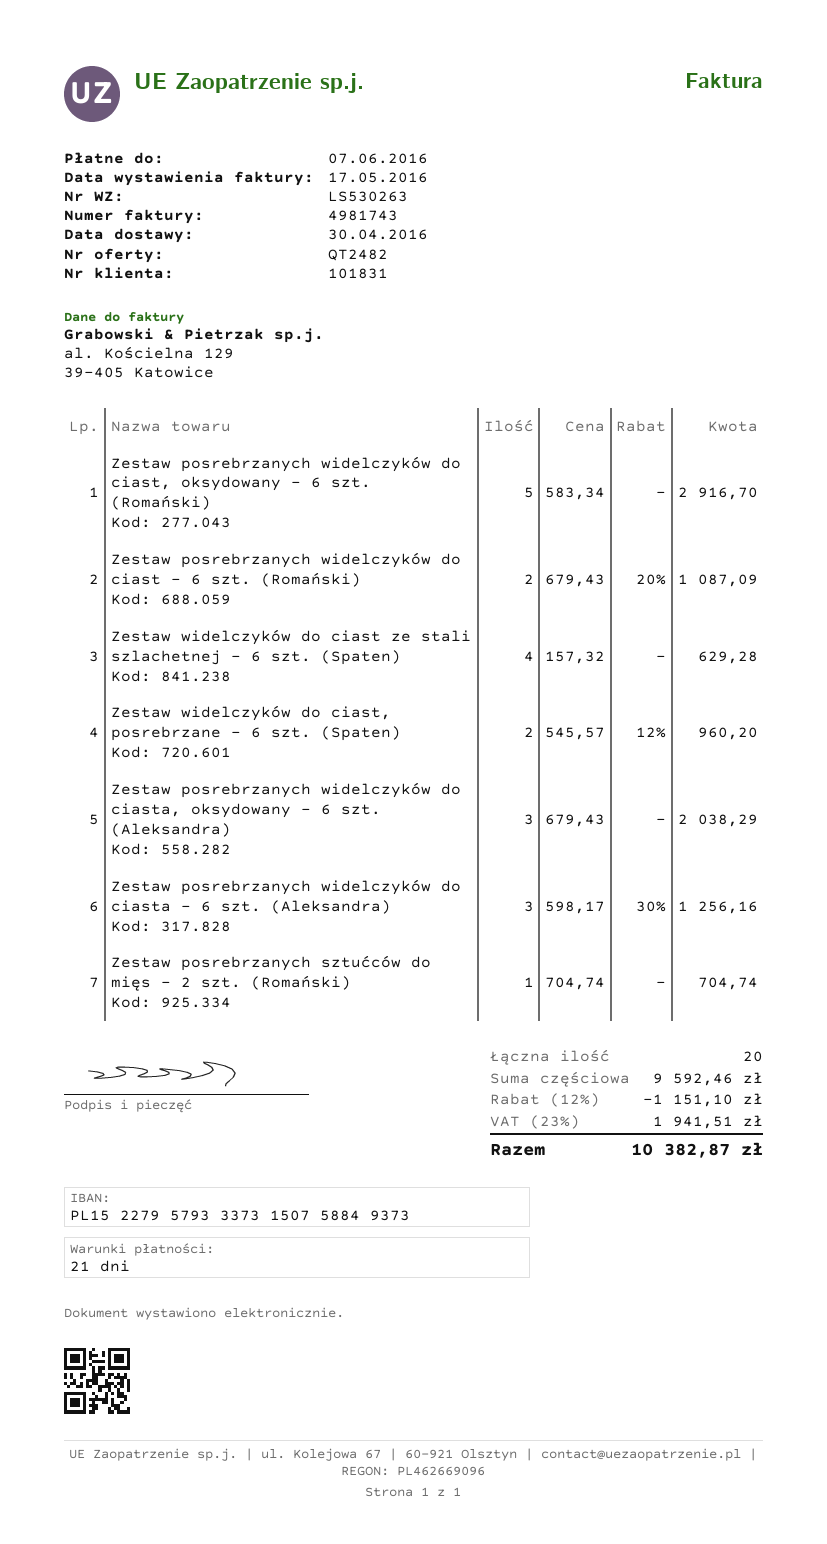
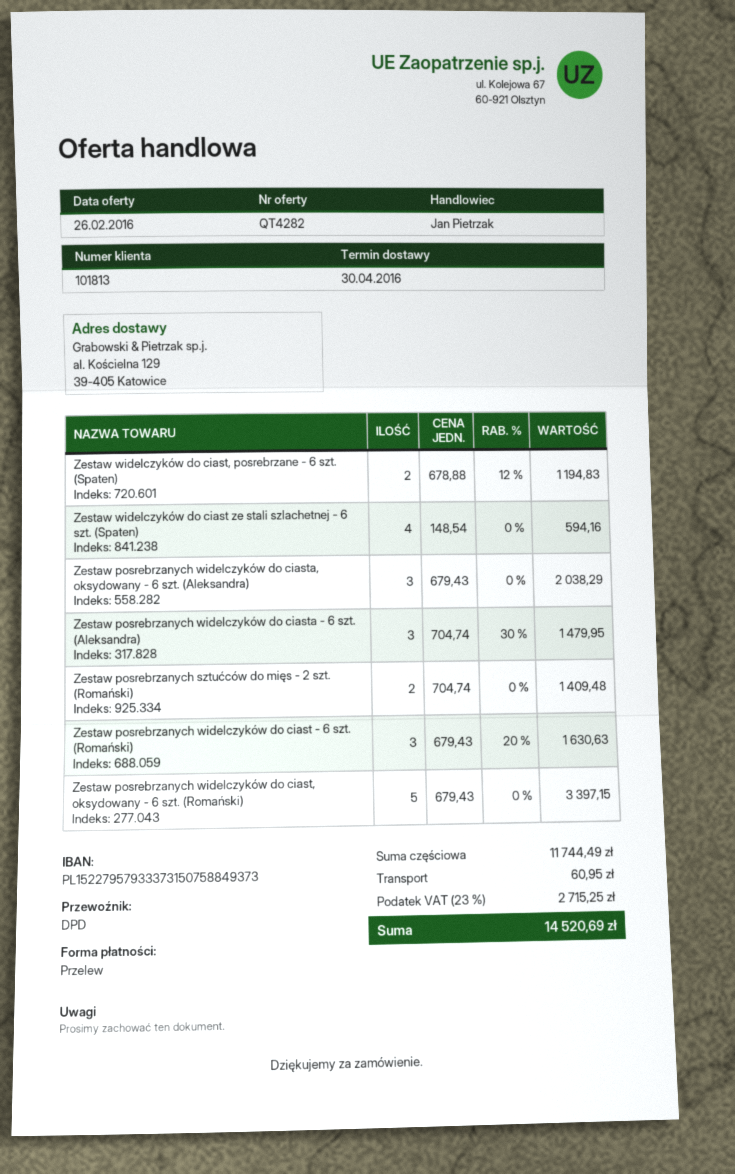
quote number: QT2482 -> QT4282
customer number: 101831 -> 101813
Zestaw posrebrzanych widelczyków do ciast, oksydowany - 6 szt. (Romański): 5 x 583.34 = 2916.70 -> 5 x 679.43 = 3397.15
Zestaw posrebrzanych widelczyków do ciast - 6 szt. (Romański): 2 x 679.43 - 20% = 1087.09 -> 3 x 679.43 - 20% = 1630.63
Zestaw widelczyków do ciast ze stali szlachetnej - 6 szt. (Spaten): 4 x 157.32 = 629.28 -> 4 x 148.54 = 594.16
Zestaw widelczyków do ciast, posrebrzane - 6 szt. (Spaten): 2 x 545.57 - 12% = 960.20 -> 2 x 678.88 - 12% = 1194.83
Zestaw posrebrzanych widelczyków do ciasta - 6 szt. (Aleksandra): 3 x 598.17 - 30% = 1256.16 -> 3 x 704.74 - 30% = 1479.95
Zestaw posrebrzanych sztućców do mięs - 2 szt. (Romański): 1 x 704.74 = 704.74 -> 2 x 704.74 = 1409.48
subtotal: 9592.46 -> 11744.49
discount: 12% = 1151.10 -> none
shipping: none -> 60.95
tax: 23% = 1941.51 -> 23% = 2715.25
total: 10382.87 -> 14520.69

